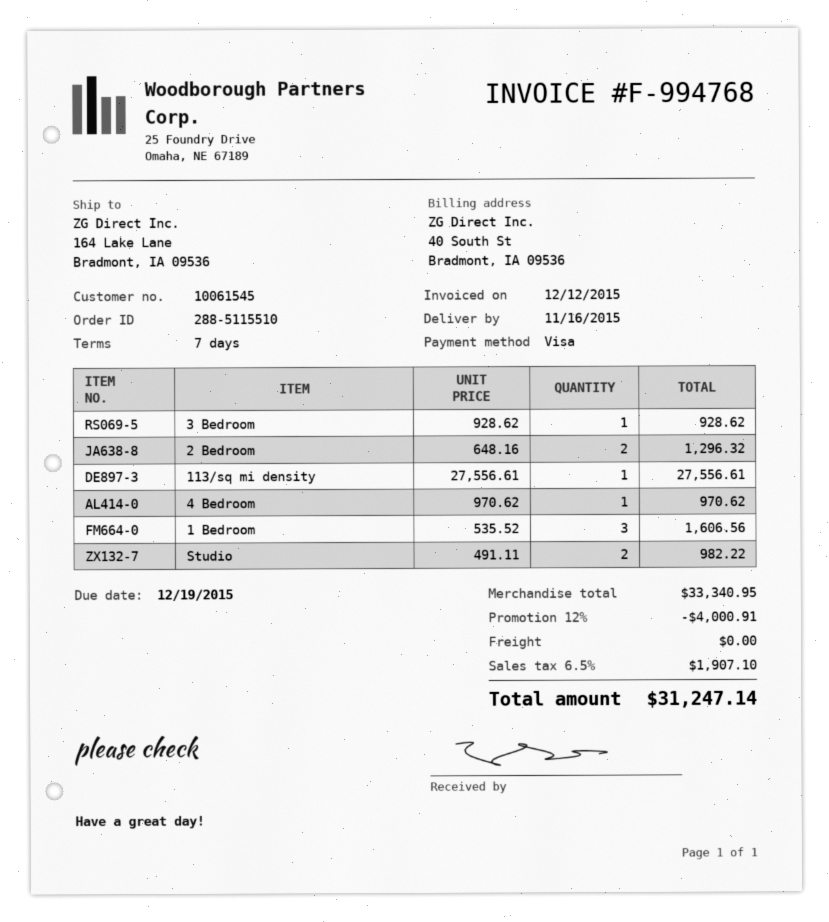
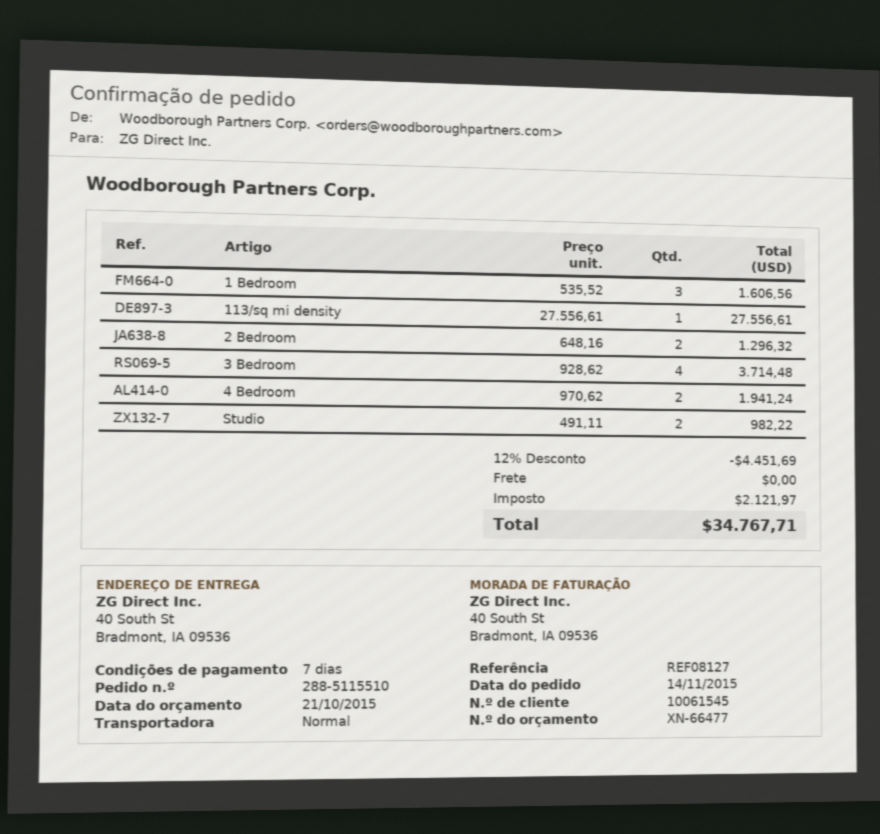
ship to: 164 Lake Lane, Bradmont, IA 09536 -> 40 South St, Bradmont, IA 09536
3 Bedroom: 1 x 928.62 = 928.62 -> 4 x 928.62 = 3714.48
4 Bedroom: 1 x 970.62 = 970.62 -> 2 x 970.62 = 1941.24
discount: 12% = 4000.91 -> 12% = 4451.69
tax: 1907.10 -> 2121.97
total: 31247.14 -> 34767.71

